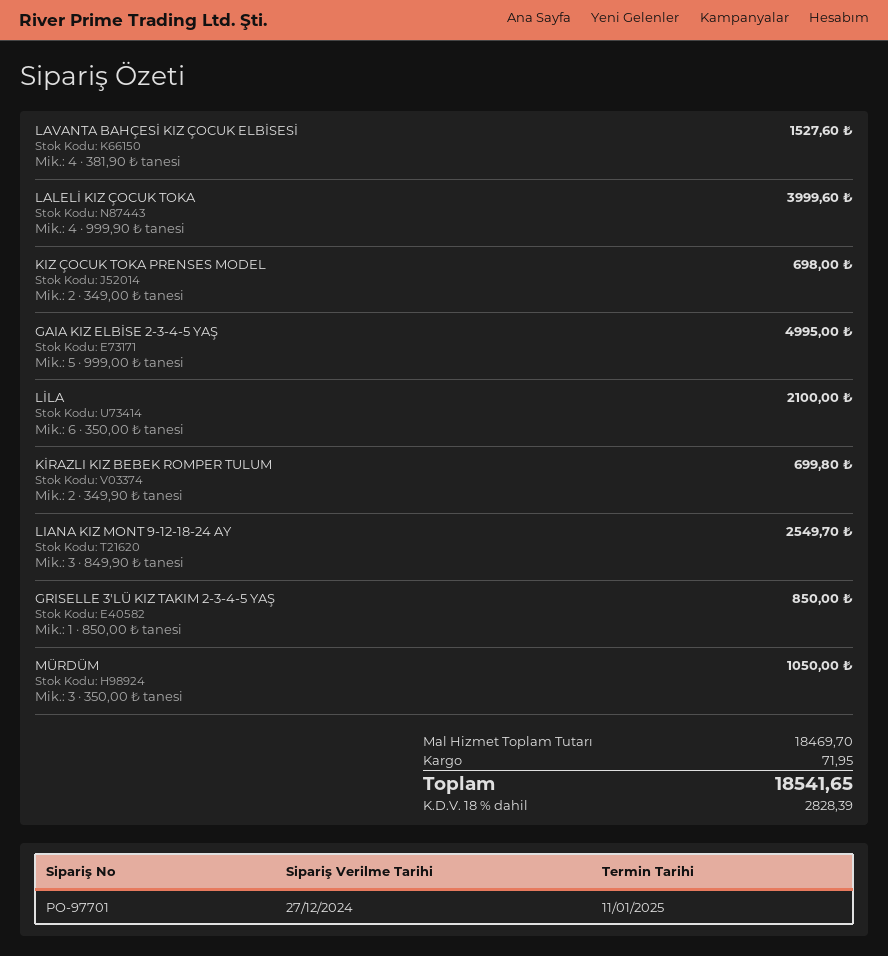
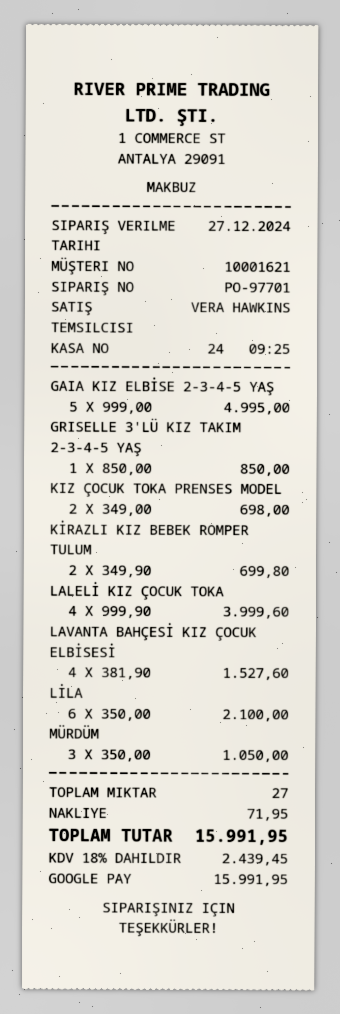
LIANA KIZ MONT 9-12-18-24 AY: 3 x 849.90 = 2549.70 -> none
tax: 18% = 2828.39 -> 18% = 2439.45
total: 18541.65 -> 15991.95

